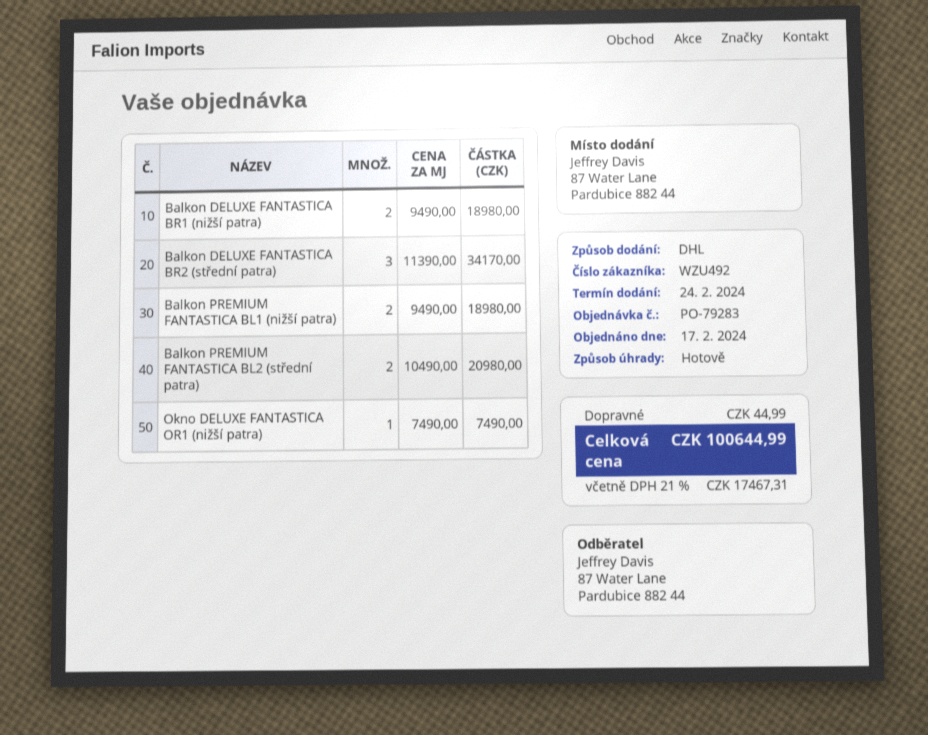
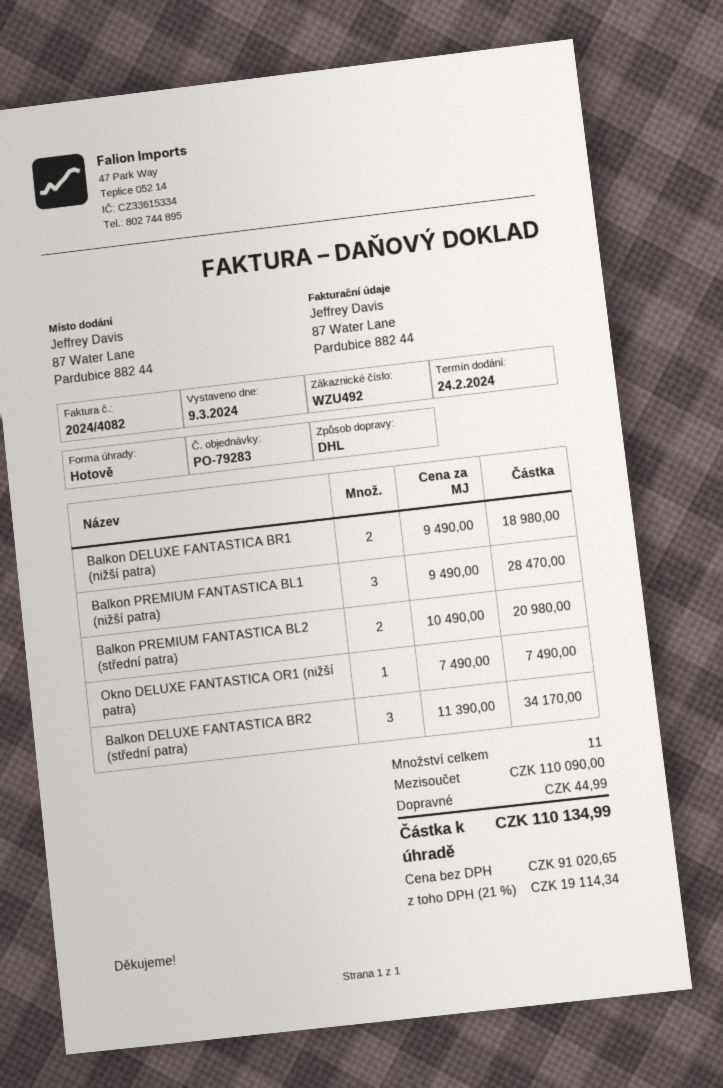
Balkon PREMIUM FANTASTICA BL1 (nižší patra): 2 x 9490.00 = 18980.00 -> 3 x 9490.00 = 28470.00
tax: 21% = 17467.31 -> 21% = 19114.34
total: 100644.99 -> 110134.99

